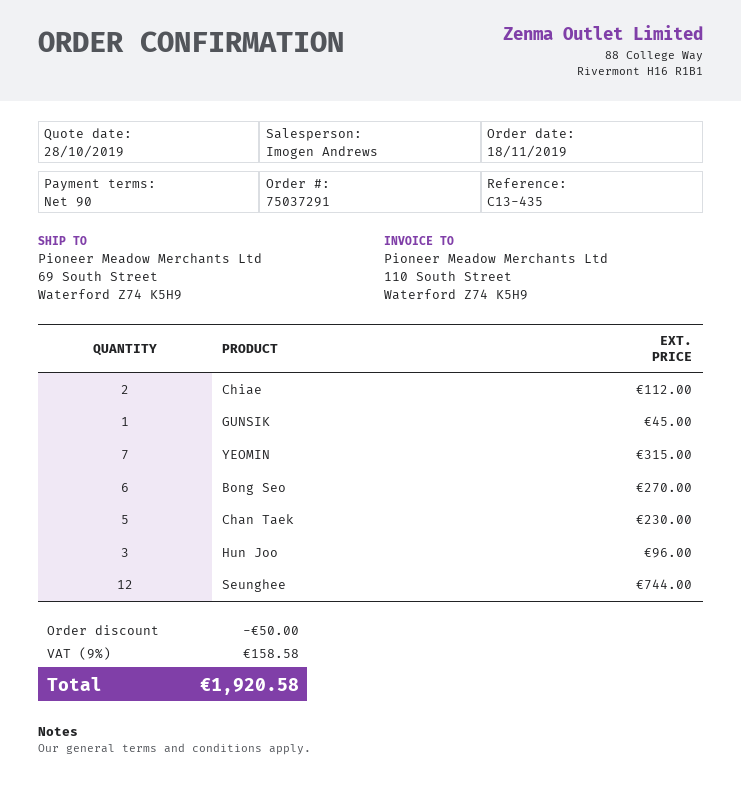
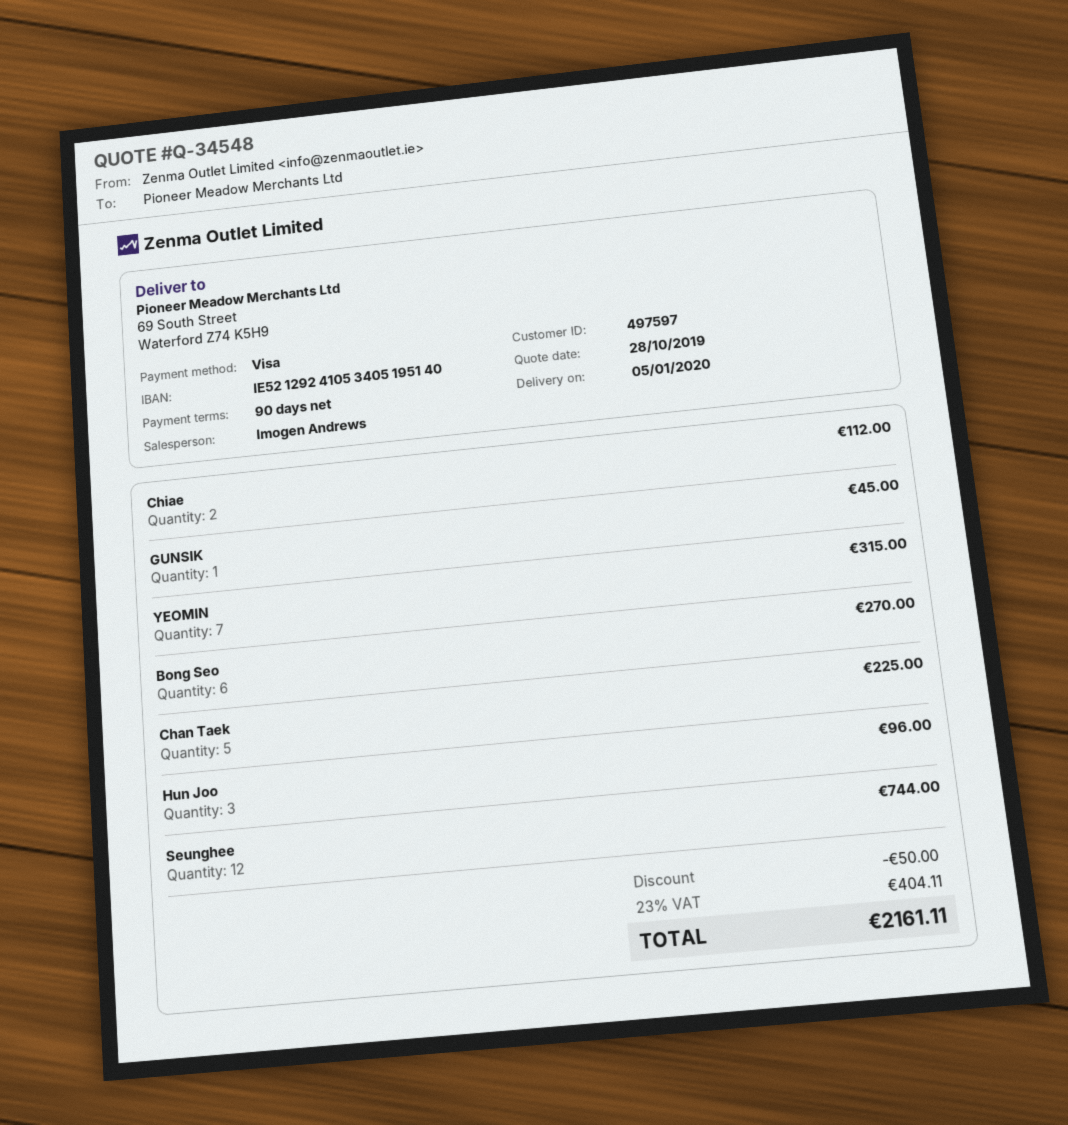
Chan Taek: 5 for 230.00 -> 5 for 225.00
tax: 9% = 158.58 -> 23% = 404.11
total: 1920.58 -> 2161.11

